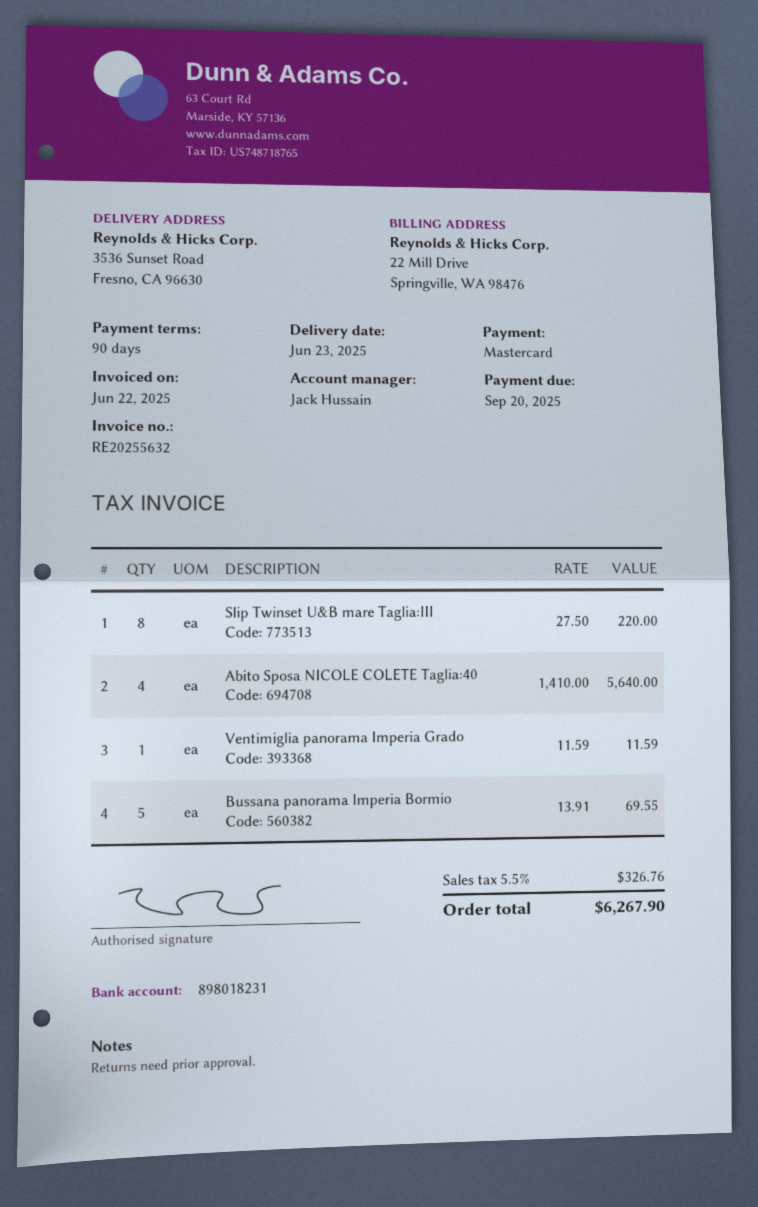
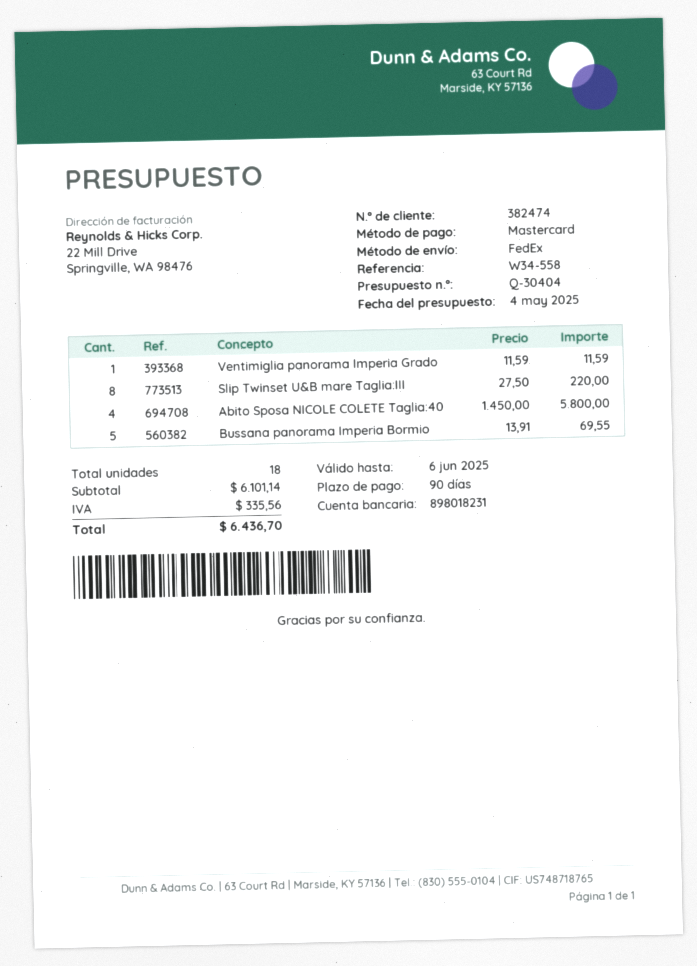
Abito Sposa NICOLE COLETE Taglia:40: 4 x 1410.00 = 5640.00 -> 4 x 1450.00 = 5800.00
tax: 326.76 -> 335.56
total: 6267.90 -> 6436.70

